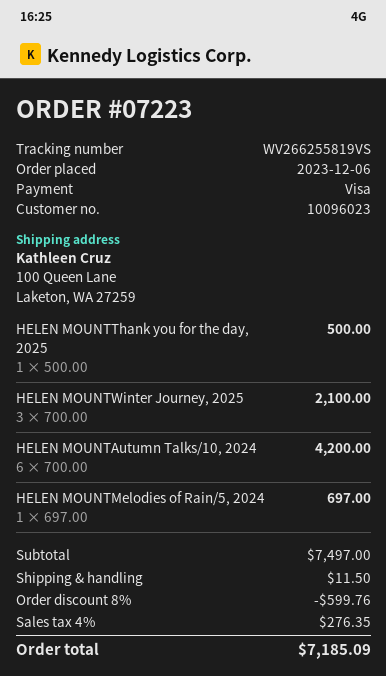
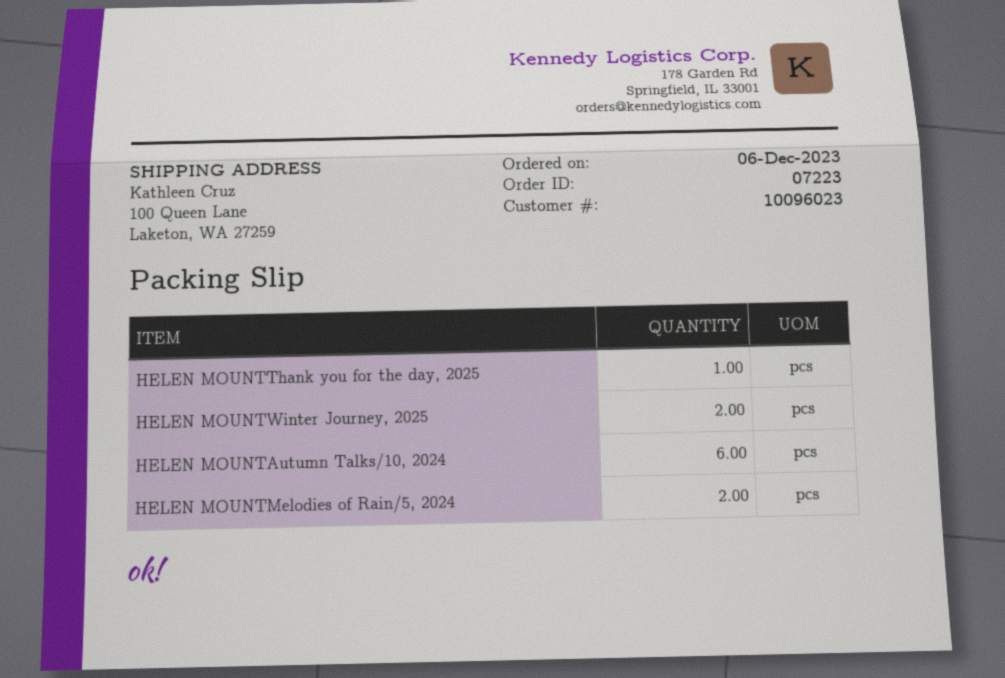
HELEN MOUNTWinter Journey, 2025: 3 -> 2
HELEN MOUNTMelodies of Rain/5, 2024: 1 -> 2

